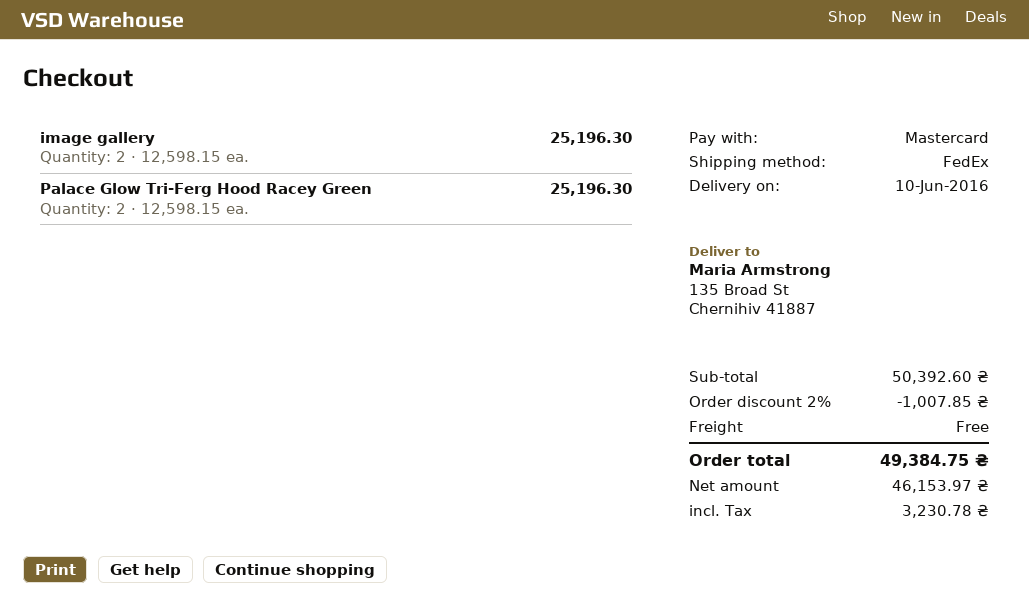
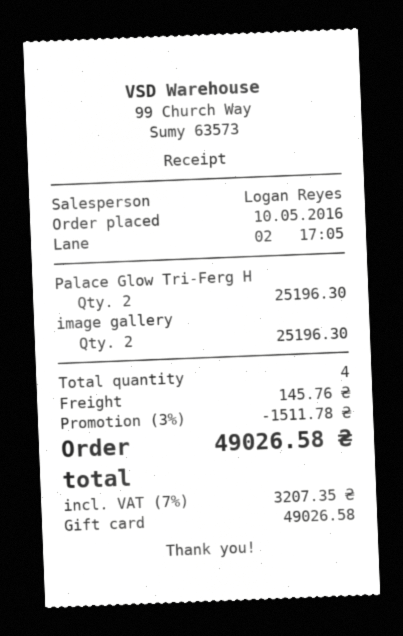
payment method: Mastercard -> gift card
discount: 2% = 1007.85 -> 3% = 1511.78
shipping: 0.00 -> 145.76
tax: 3230.78 -> 3207.35
total: 49384.75 -> 49026.58

